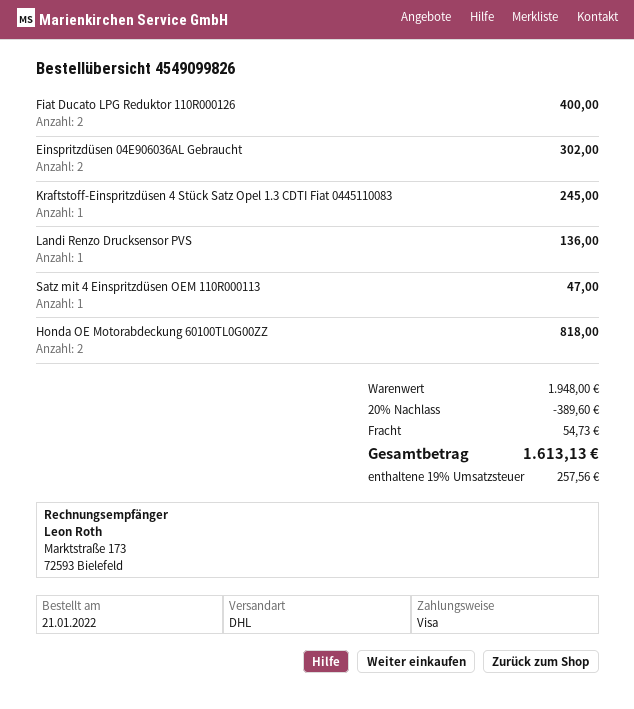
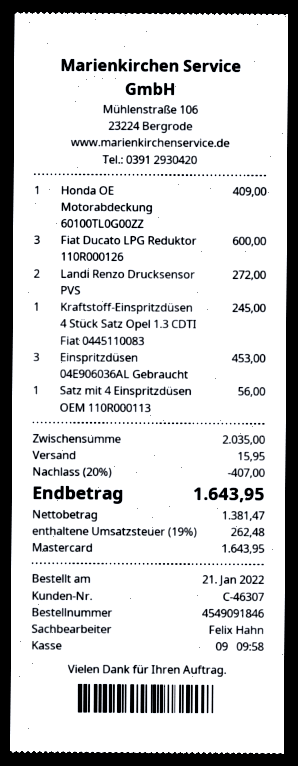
order number: 4549099826 -> 4549091846
payment method: Visa -> Mastercard
Fiat Ducato LPG Reduktor 110R000126: 2 for 400.00 -> 3 for 600.00
Einspritzdüsen 04E906036AL Gebraucht: 2 for 302.00 -> 3 for 453.00
Landi Renzo Drucksensor PVS: 1 for 136.00 -> 2 for 272.00
Satz mit 4 Einspritzdüsen OEM 110R000113: 1 for 47.00 -> 1 for 56.00
Honda OE Motorabdeckung 60100TL0G00ZZ: 2 for 818.00 -> 1 for 409.00
subtotal: 1948.00 -> 2035.00
discount: 20% = 389.60 -> 20% = 407.00
shipping: 54.73 -> 15.95
tax: 19% = 257.56 -> 19% = 262.48
total: 1613.13 -> 1643.95

